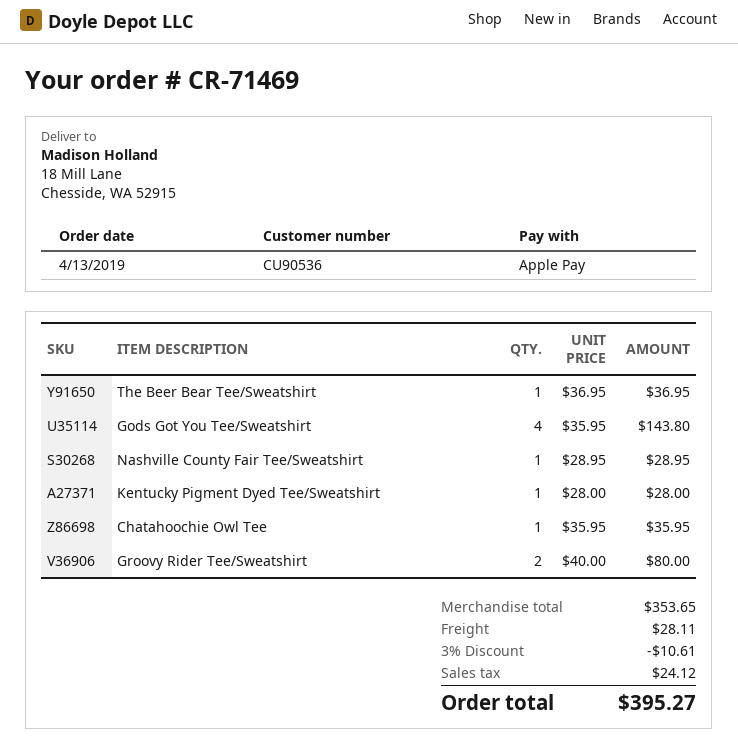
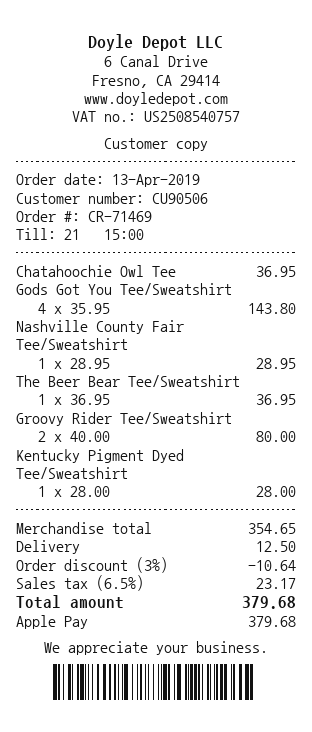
customer number: CU90536 -> CU90506
Chatahoochie Owl Tee: 1 x 35.95 = 35.95 -> 1 x 36.95 = 36.95
subtotal: 353.65 -> 354.65
discount: 3% = 10.61 -> 3% = 10.64
shipping: 28.11 -> 12.50
tax: 24.12 -> 23.17
total: 395.27 -> 379.68

